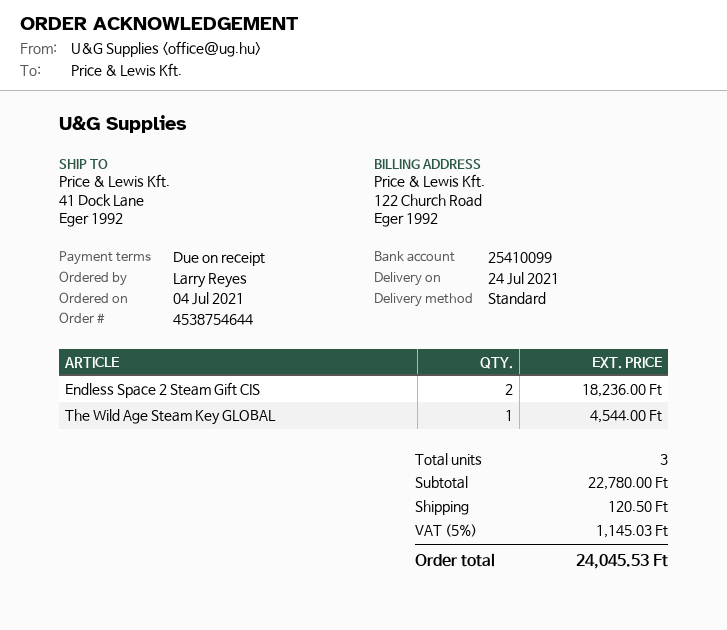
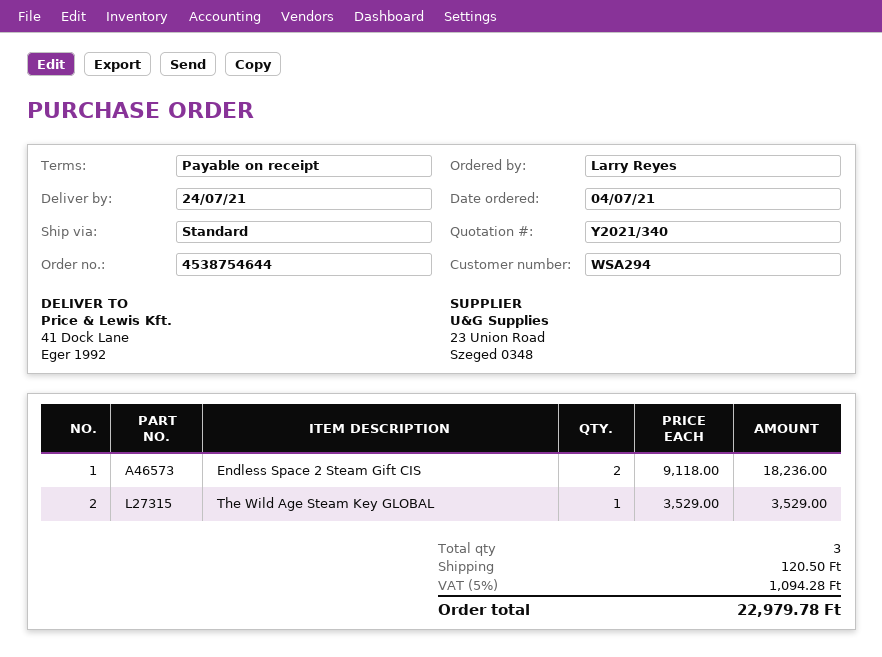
The Wild Age Steam Key GLOBAL: 1 for 4544.00 -> 1 for 3529.00
tax: 5% = 1145.03 -> 5% = 1094.28
total: 24045.53 -> 22979.78

